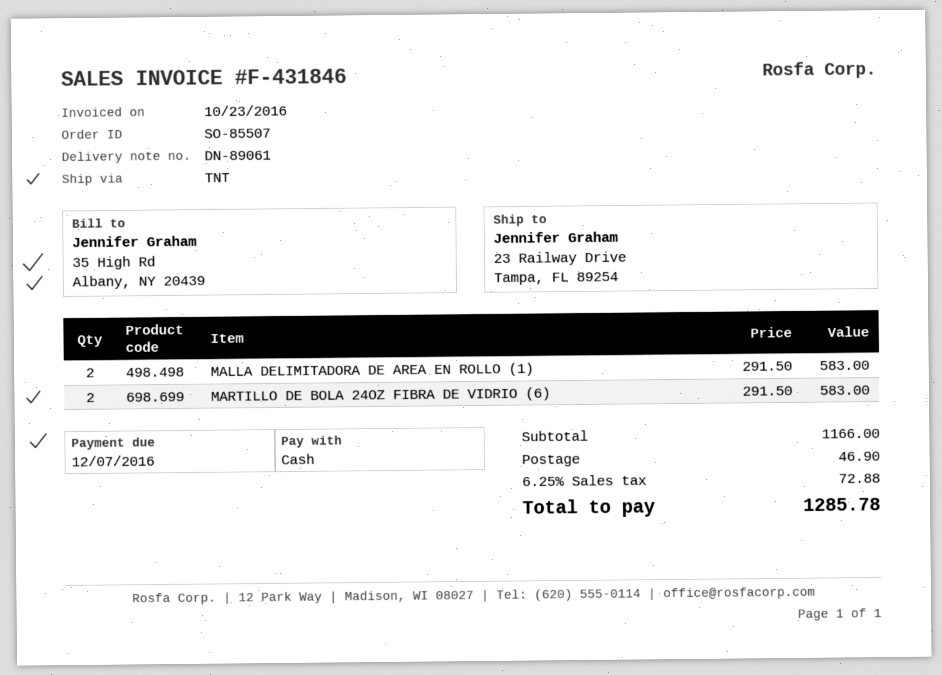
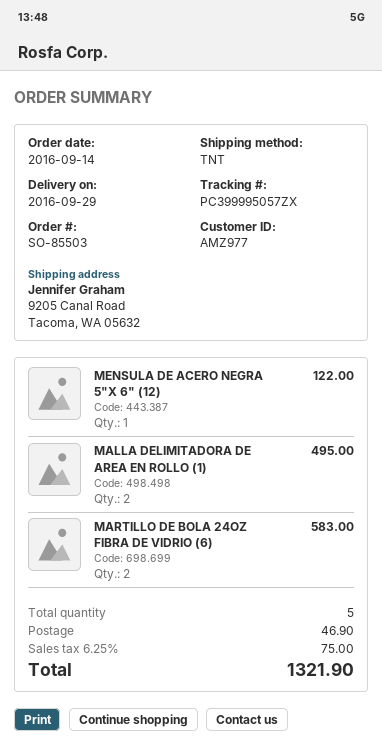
order number: SO-85507 -> SO-85503
ship to: 23 Railway Drive, Tampa, FL 89254 -> 9205 Canal Road, Tacoma, WA 05632
MALLA DELIMITADORA DE AREA EN ROLLO (1): 2 for 583.00 -> 2 for 495.00
MENSULA DE ACERO NEGRA 5"X 6" (12): none -> 1 for 122.00
tax: 6.25% = 72.88 -> 6.25% = 75.00
total: 1285.78 -> 1321.90

